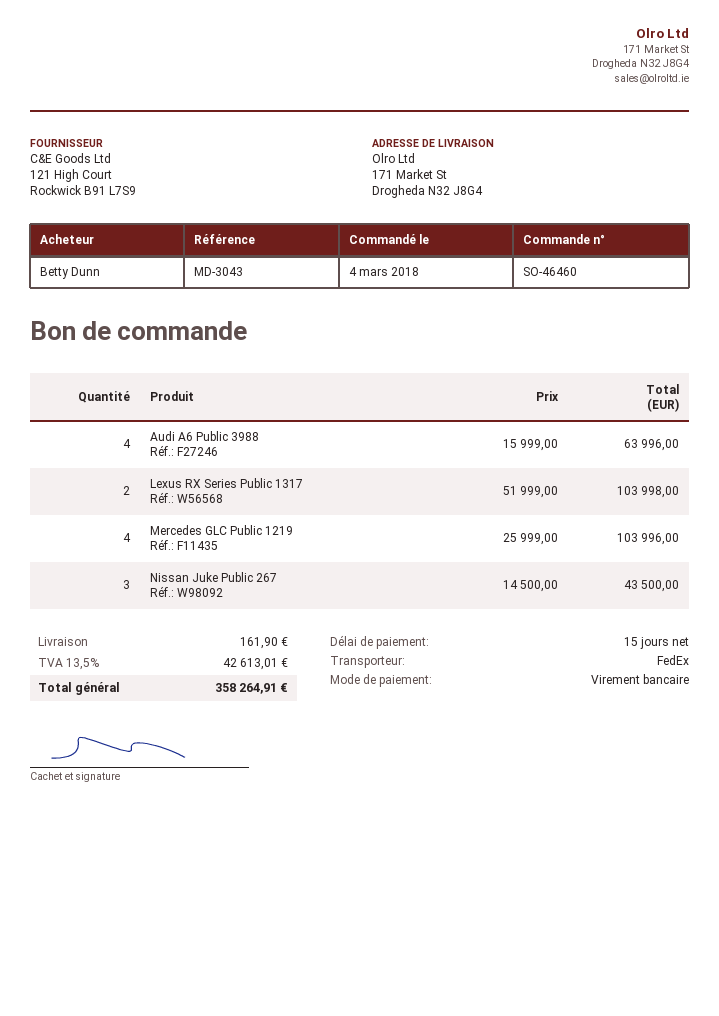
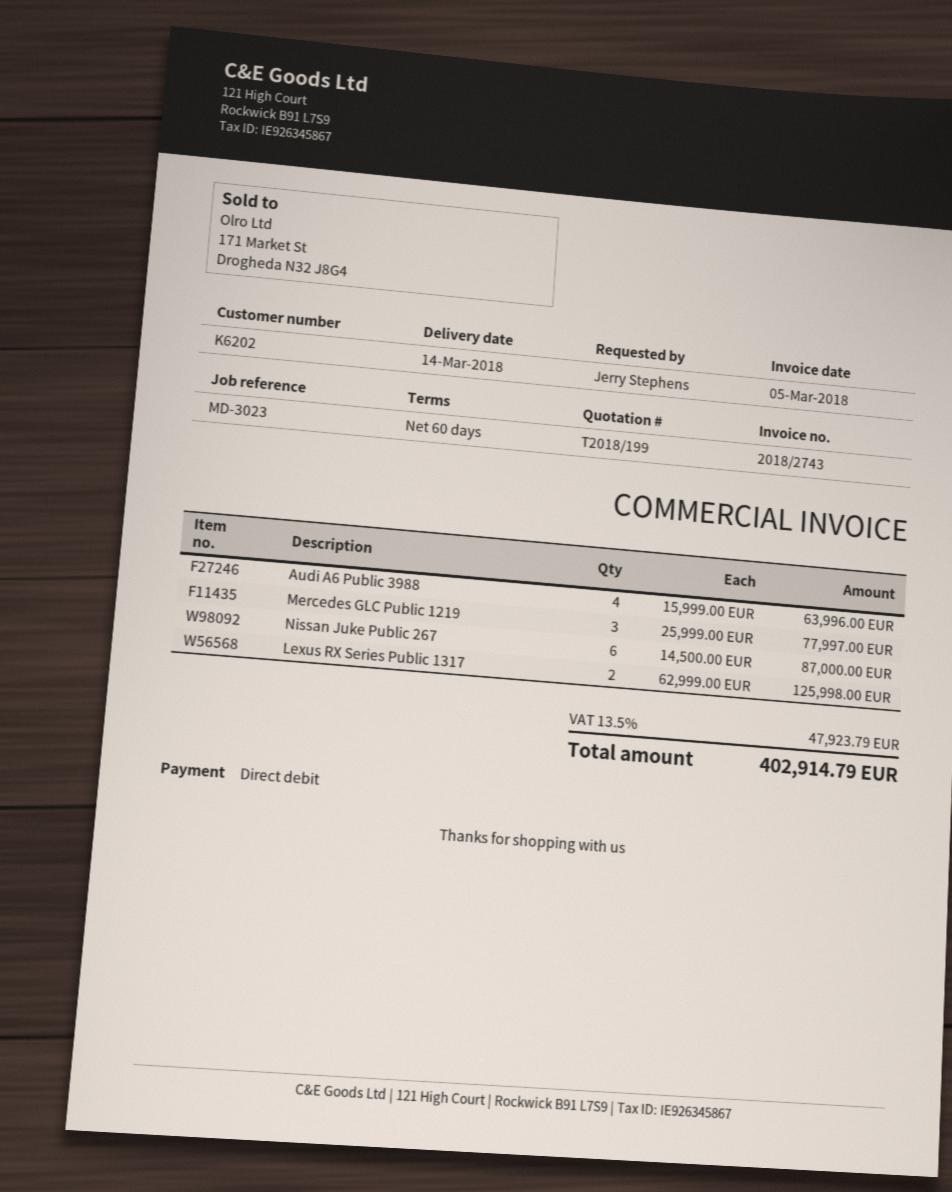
payment terms: 15 days -> 60 days
reference: MD-3043 -> MD-3023
ordered by: Betty Dunn -> Jerry Stephens
payment method: bank transfer -> direct debit
Lexus RX Series Public 1317: 2 x 51999.00 = 103998.00 -> 2 x 62999.00 = 125998.00
Mercedes GLC Public 1219: 4 x 25999.00 = 103996.00 -> 3 x 25999.00 = 77997.00
Nissan Juke Public 267: 3 x 14500.00 = 43500.00 -> 6 x 14500.00 = 87000.00
shipping: 161.90 -> none
tax: 13.5% = 42613.01 -> 13.5% = 47923.79
total: 358264.91 -> 402914.79

